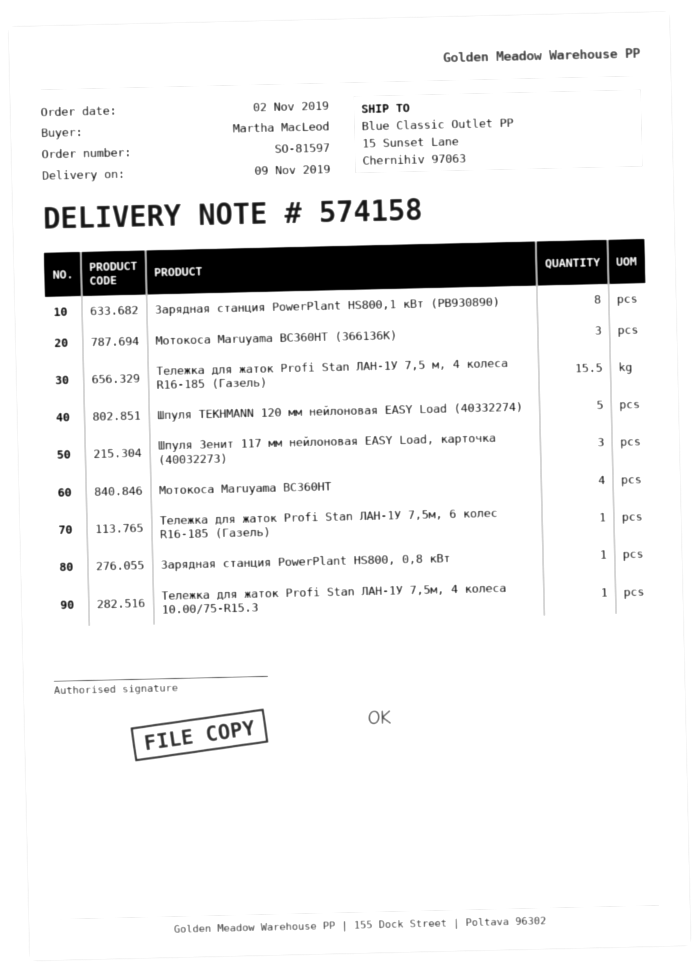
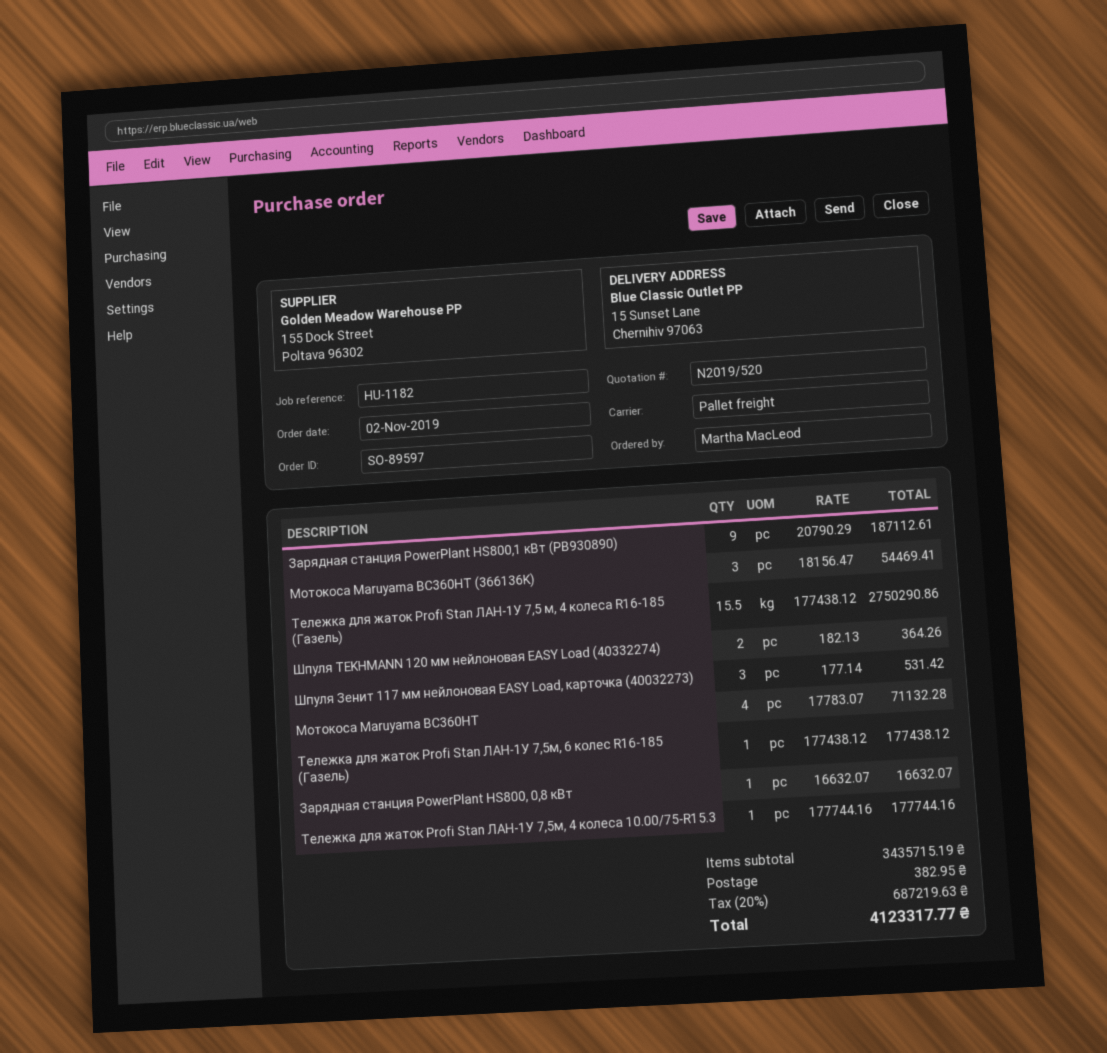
order number: SO-81597 -> SO-89597
Зарядная станция PowerPlant HS800,1 кВт (PB930890): 8 -> 9
Шпуля TEKHMANN 120 мм нейлоновая EASY Load (40332274): 5 -> 2

